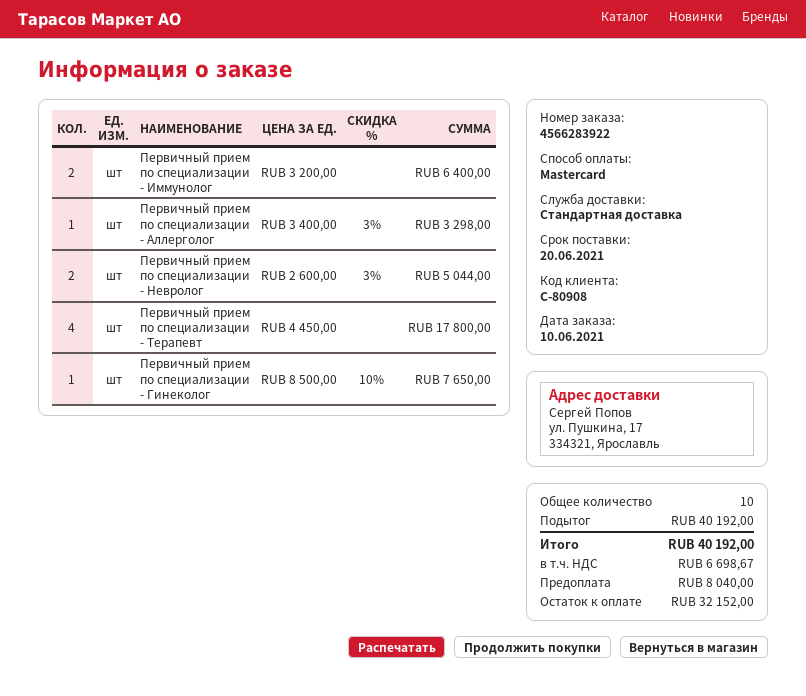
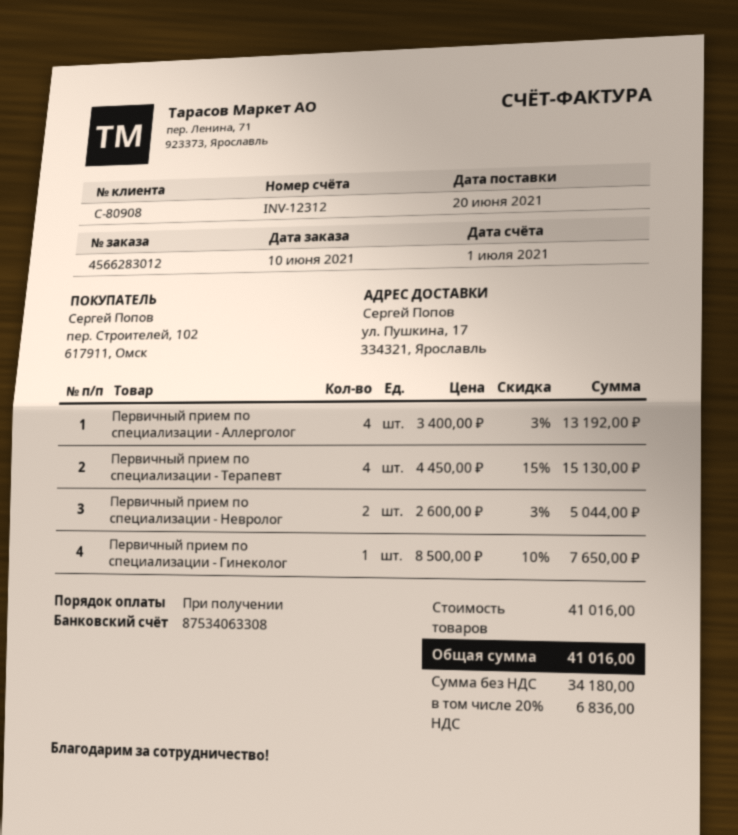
order number: 4566283922 -> 4566283012
Первичный прием по специализации - Иммунолог: 2 x 3200.00 = 6400.00 -> none
Первичный прием по специализации - Аллерголог: 1 x 3400.00 - 3% = 3298.00 -> 4 x 3400.00 - 3% = 13192.00
Первичный прием по специализации - Терапевт: 4 x 4450.00 = 17800.00 -> 4 x 4450.00 - 15% = 15130.00
subtotal: 40192.00 -> 41016.00
tax: 6698.67 -> 6836.00
total: 40192.00 -> 41016.00

